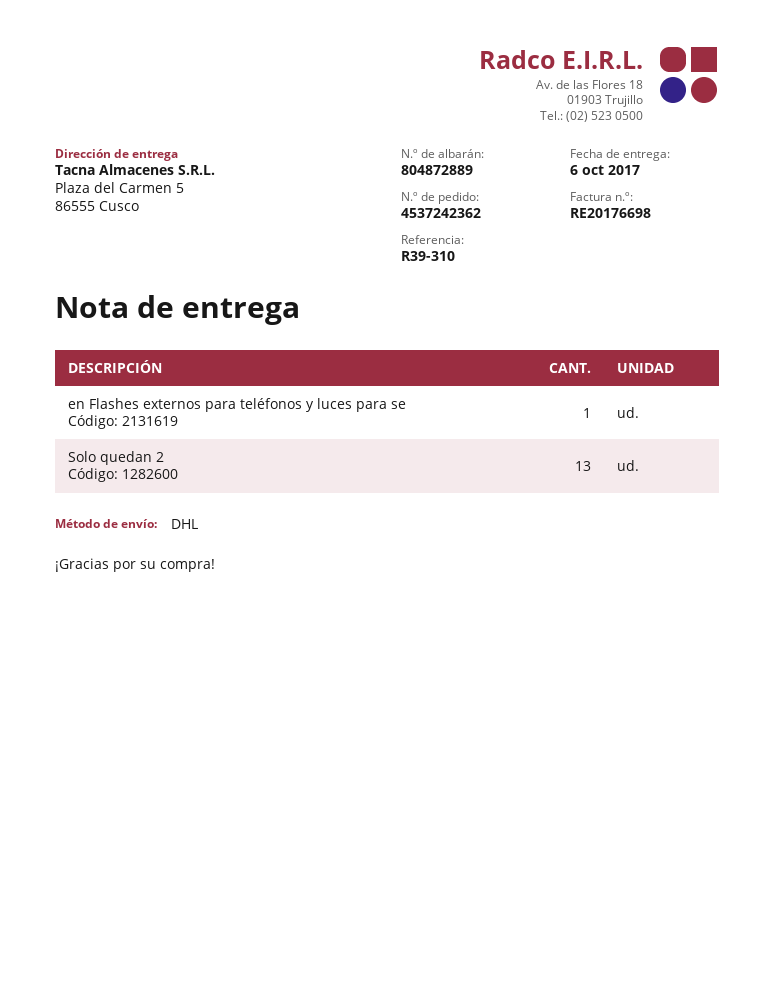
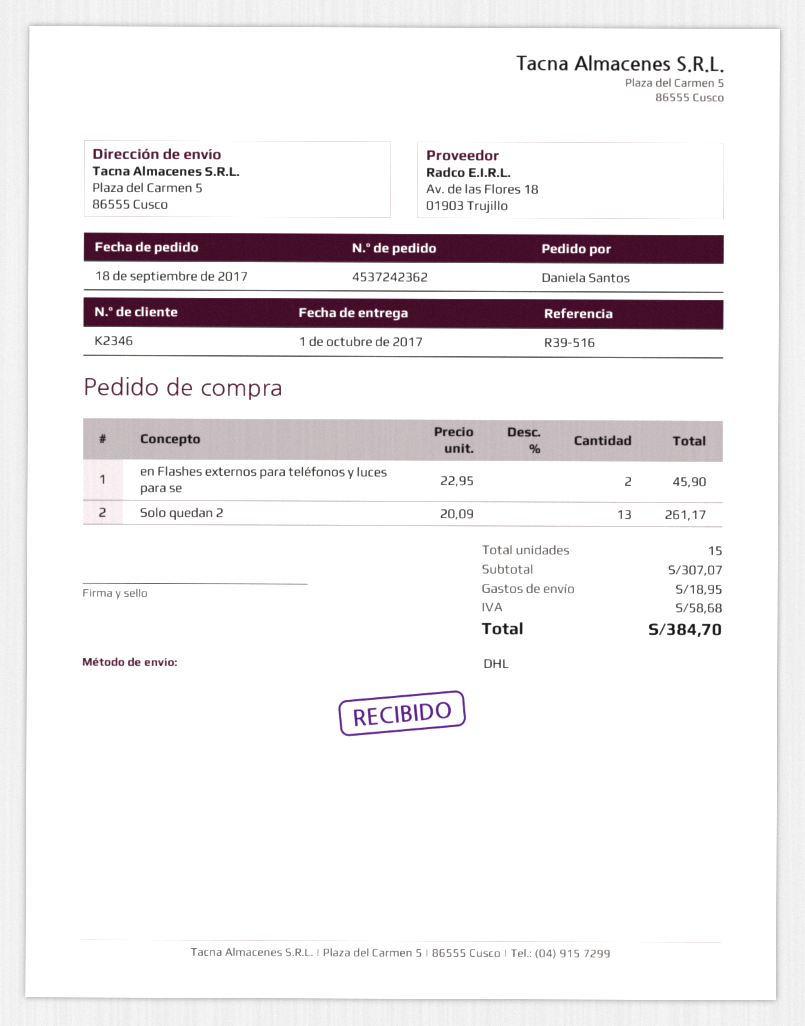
delivery date: 2017-10-06 -> 2017-10-01
reference: R39-310 -> R39-516
en Flashes externos para teléfonos y luces para se: 1 -> 2

